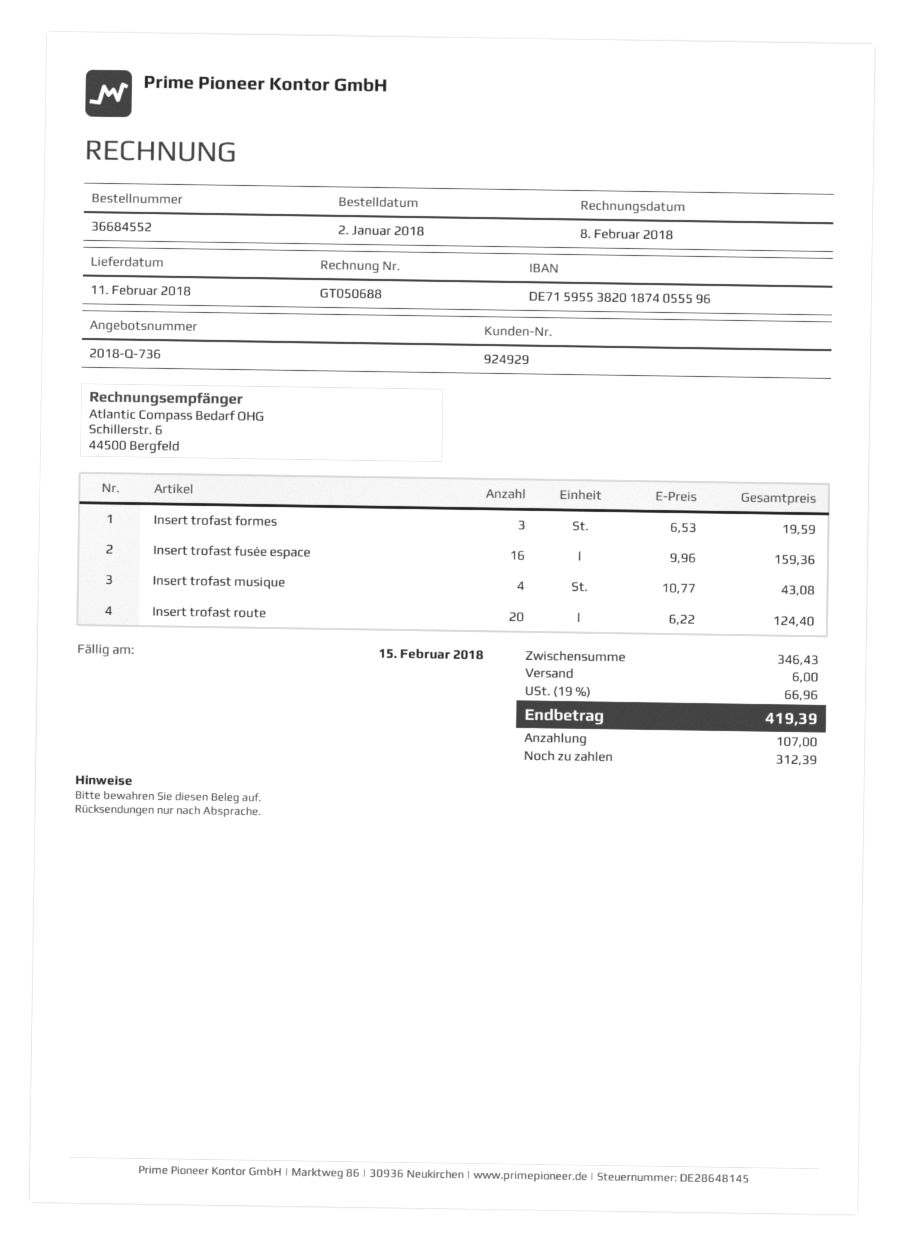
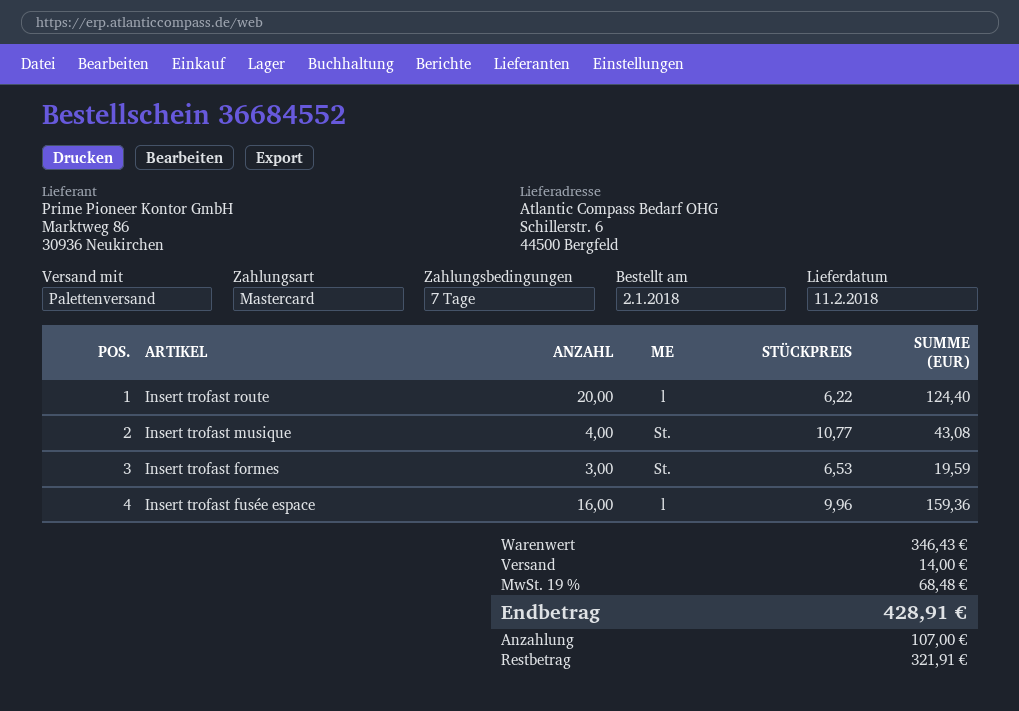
shipping: 6.00 -> 14.00
tax: 19% = 66.96 -> 19% = 68.48
total: 419.39 -> 428.91
balance: 312.39 -> 321.91

